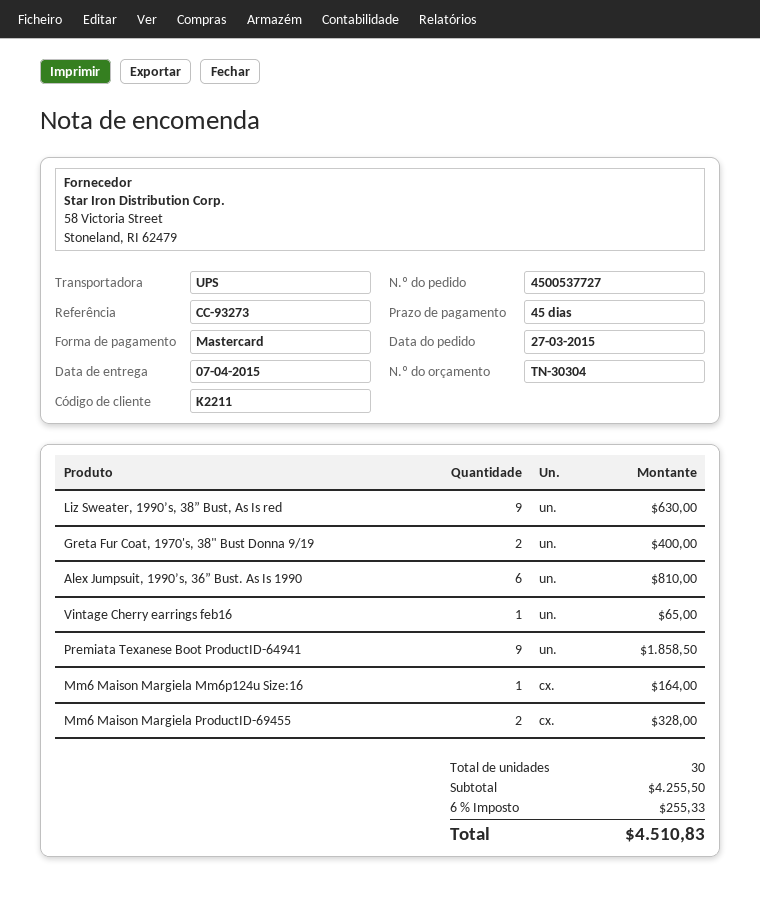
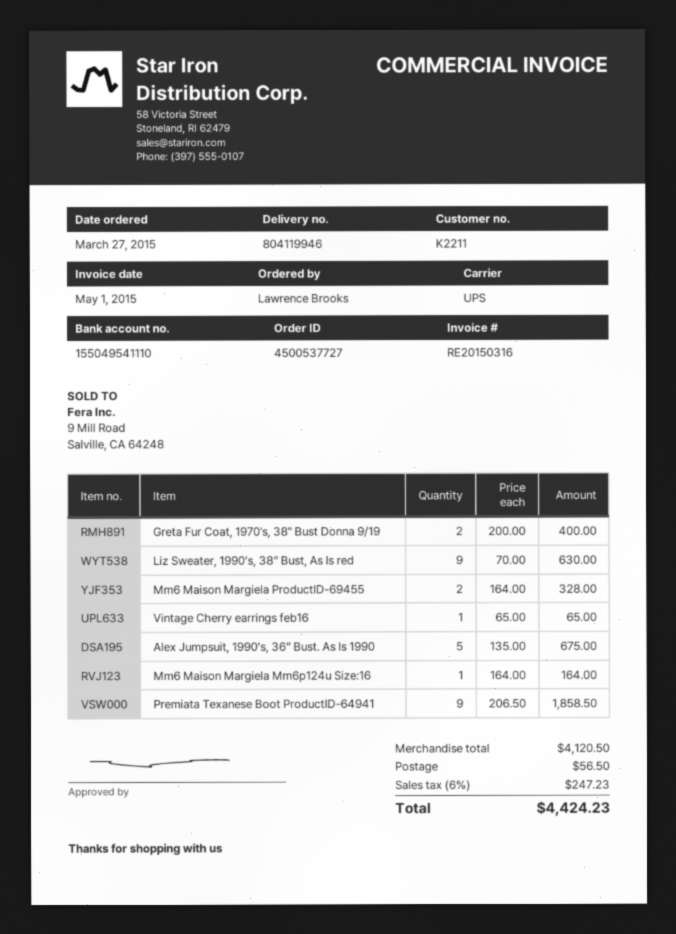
Alex Jumpsuit, 1990’s, 36” Bust. As Is 1990: 6 for 810.00 -> 5 for 675.00
subtotal: 4255.50 -> 4120.50
shipping: none -> 56.50
tax: 6% = 255.33 -> 6% = 247.23
total: 4510.83 -> 4424.23

